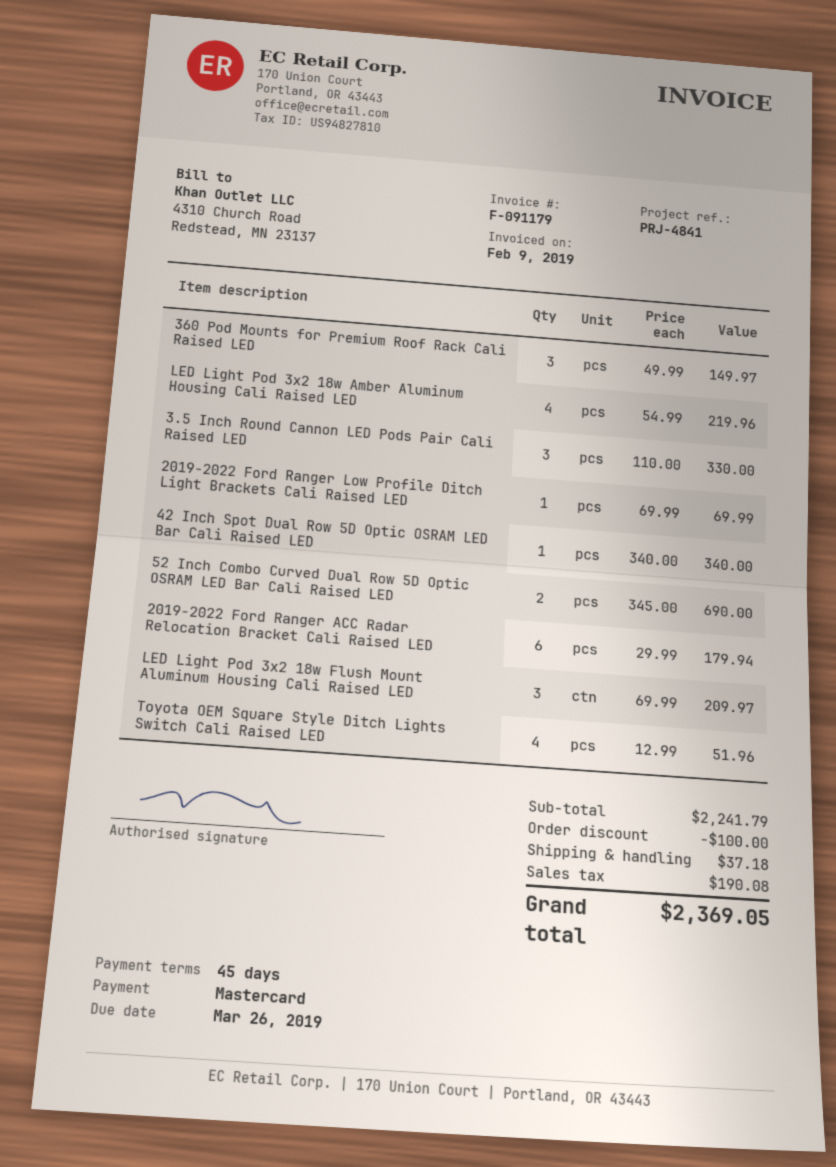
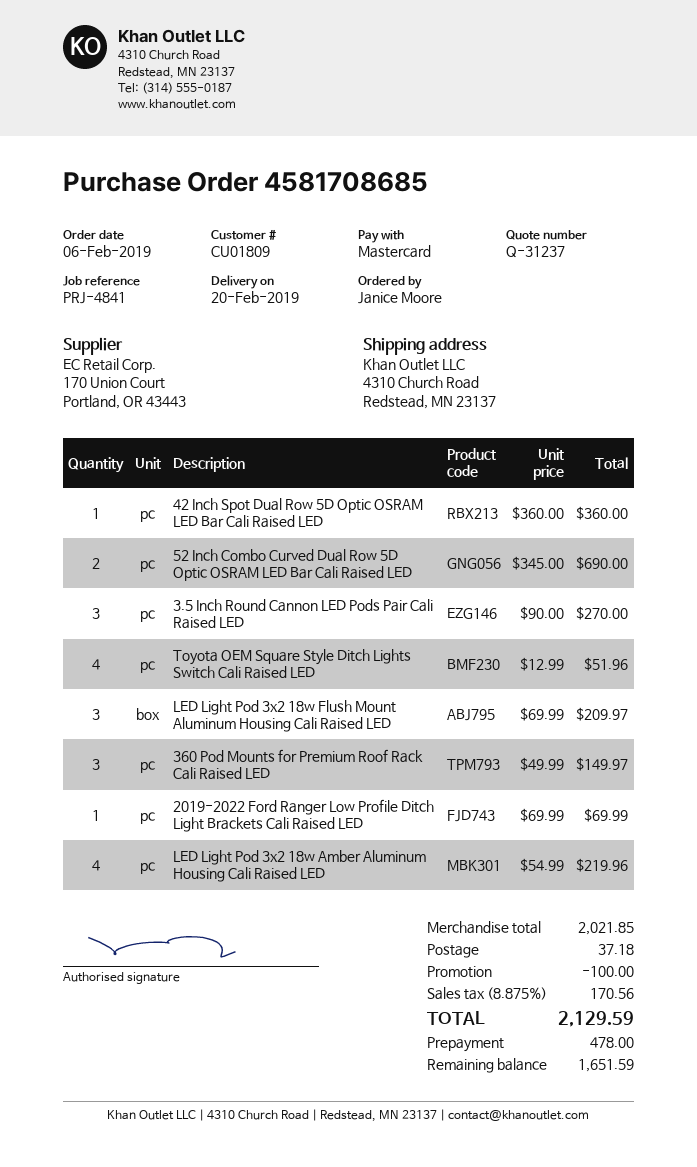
3.5 Inch Round Cannon LED Pods Pair Cali Raised LED: 3 x 110.00 = 330.00 -> 3 x 90.00 = 270.00
42 Inch Spot Dual Row 5D Optic OSRAM LED Bar Cali Raised LED: 1 x 340.00 = 340.00 -> 1 x 360.00 = 360.00
2019-2022 Ford Ranger ACC Radar Relocation Bracket Cali Raised LED: 6 x 29.99 = 179.94 -> none
subtotal: 2241.79 -> 2021.85
tax: 190.08 -> 170.56
total: 2369.05 -> 2129.59

